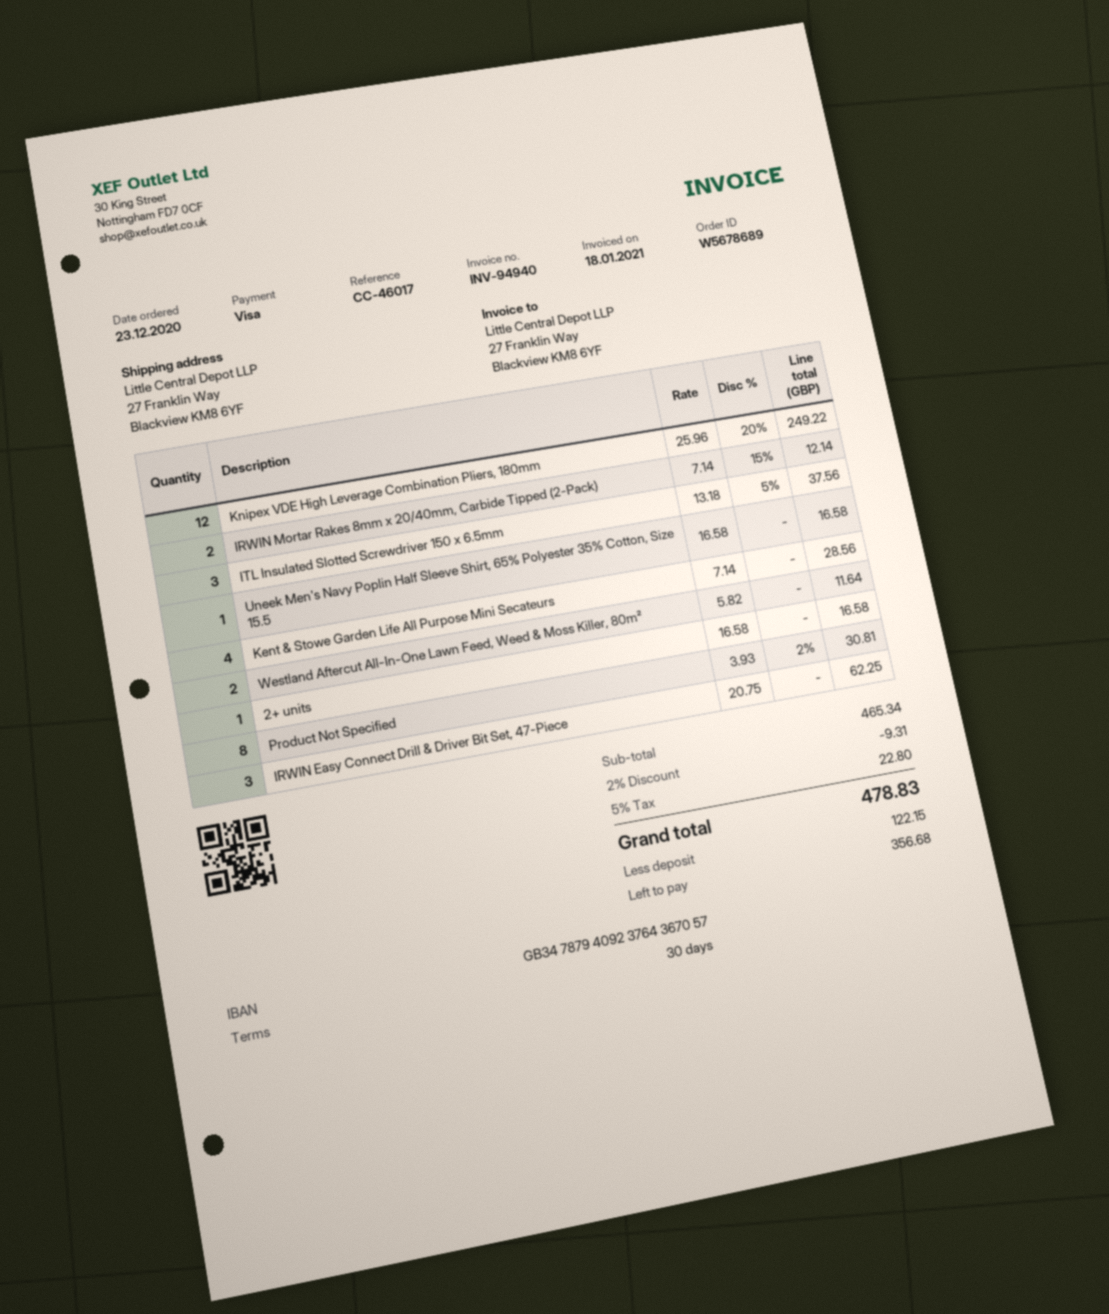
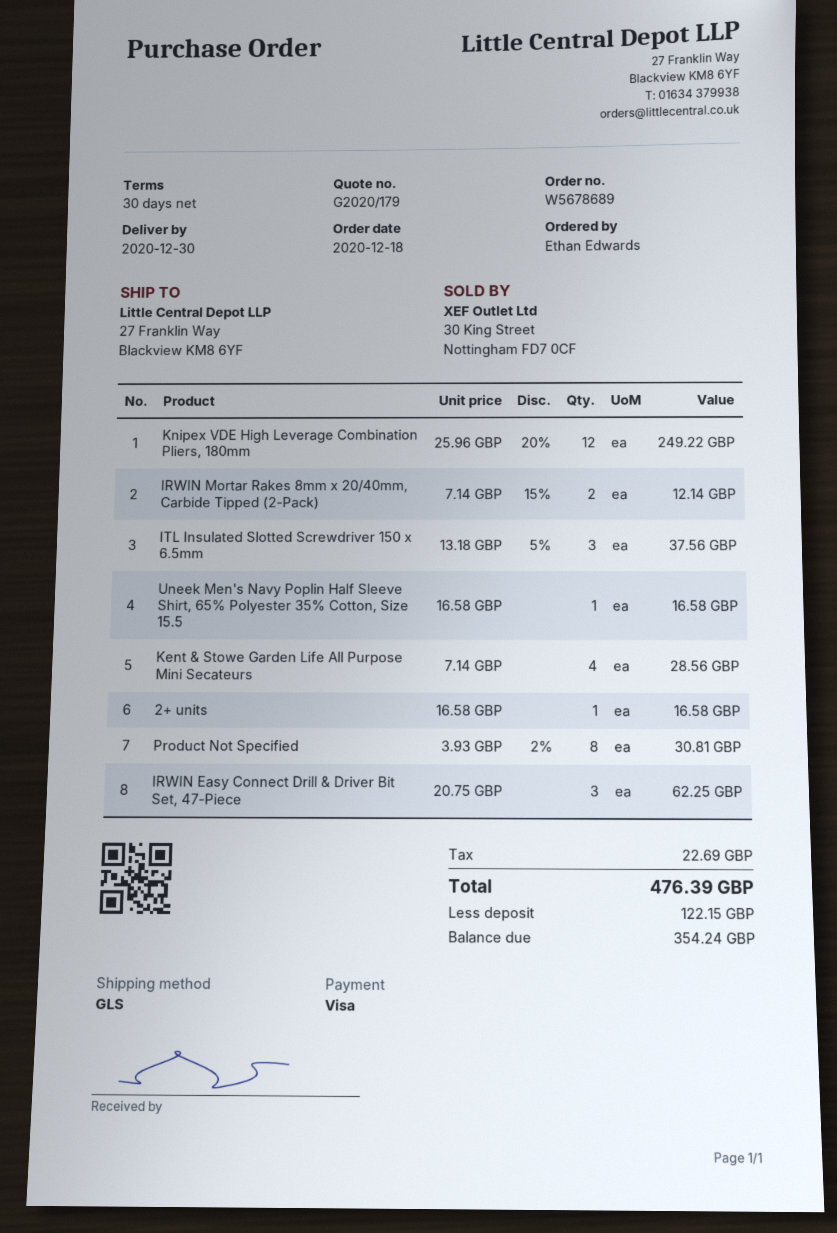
order date: 2020-12-23 -> 2020-12-18
Westland Aftercut All-In-One Lawn Feed, Weed & Moss Killer, 80m²: 2 x 5.82 = 11.64 -> none
discount: 2% = 9.31 -> none
tax: 22.80 -> 22.69
total: 478.83 -> 476.39
balance: 356.68 -> 354.24

